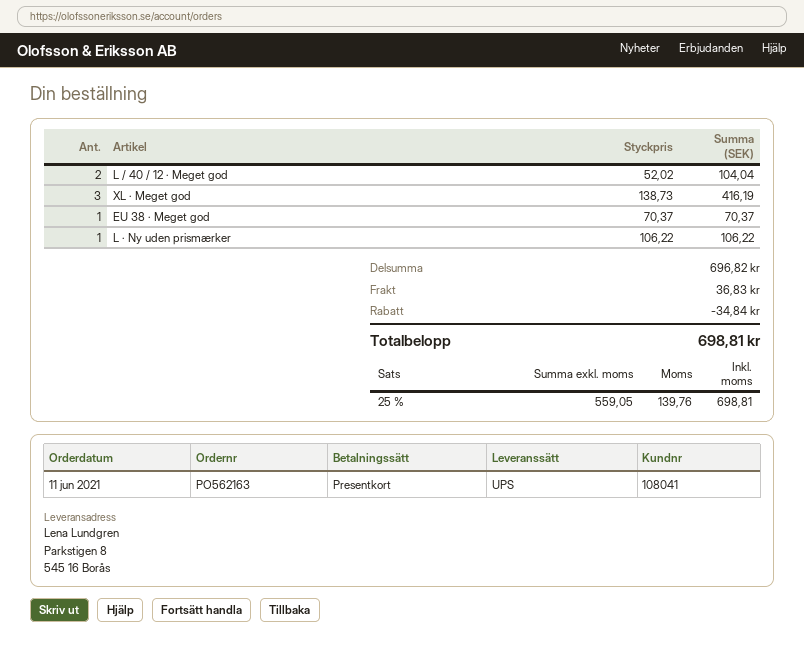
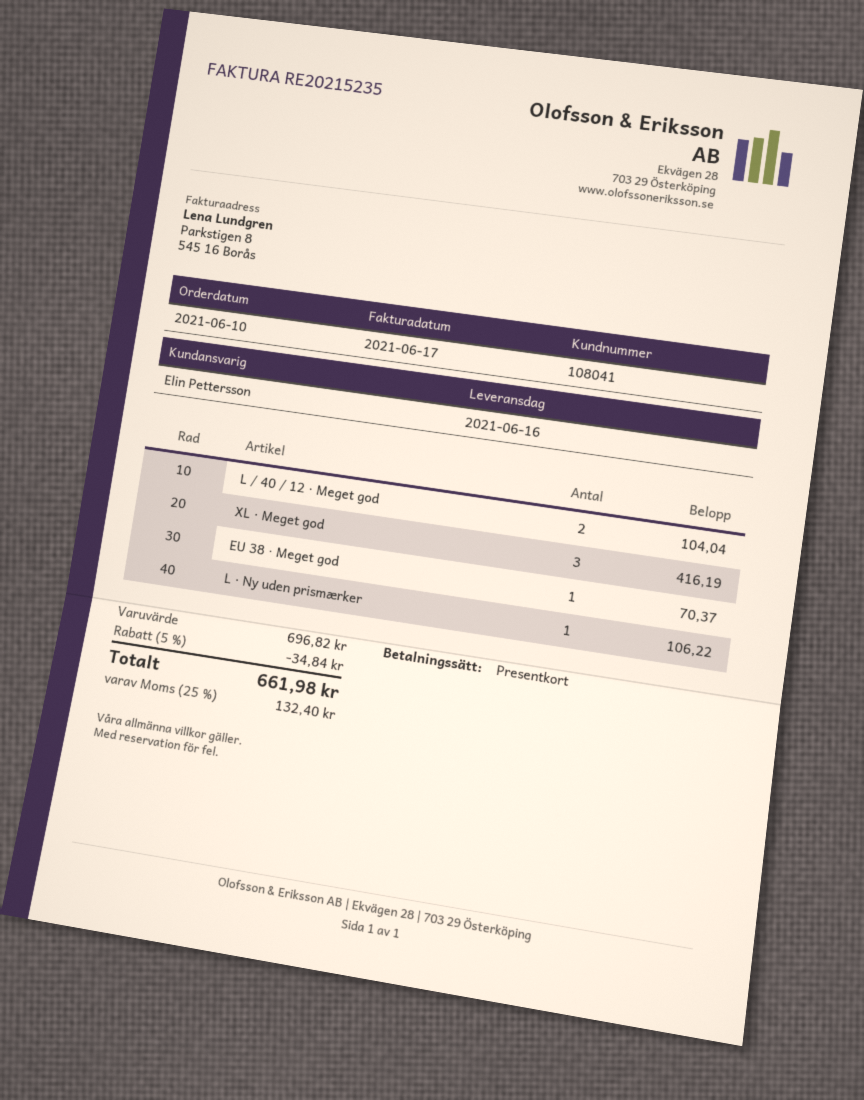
order date: 2021-06-11 -> 2021-06-10
shipping: 36.83 -> none
tax: 25% = 139.76 -> 25% = 132.40
total: 698.81 -> 661.98

